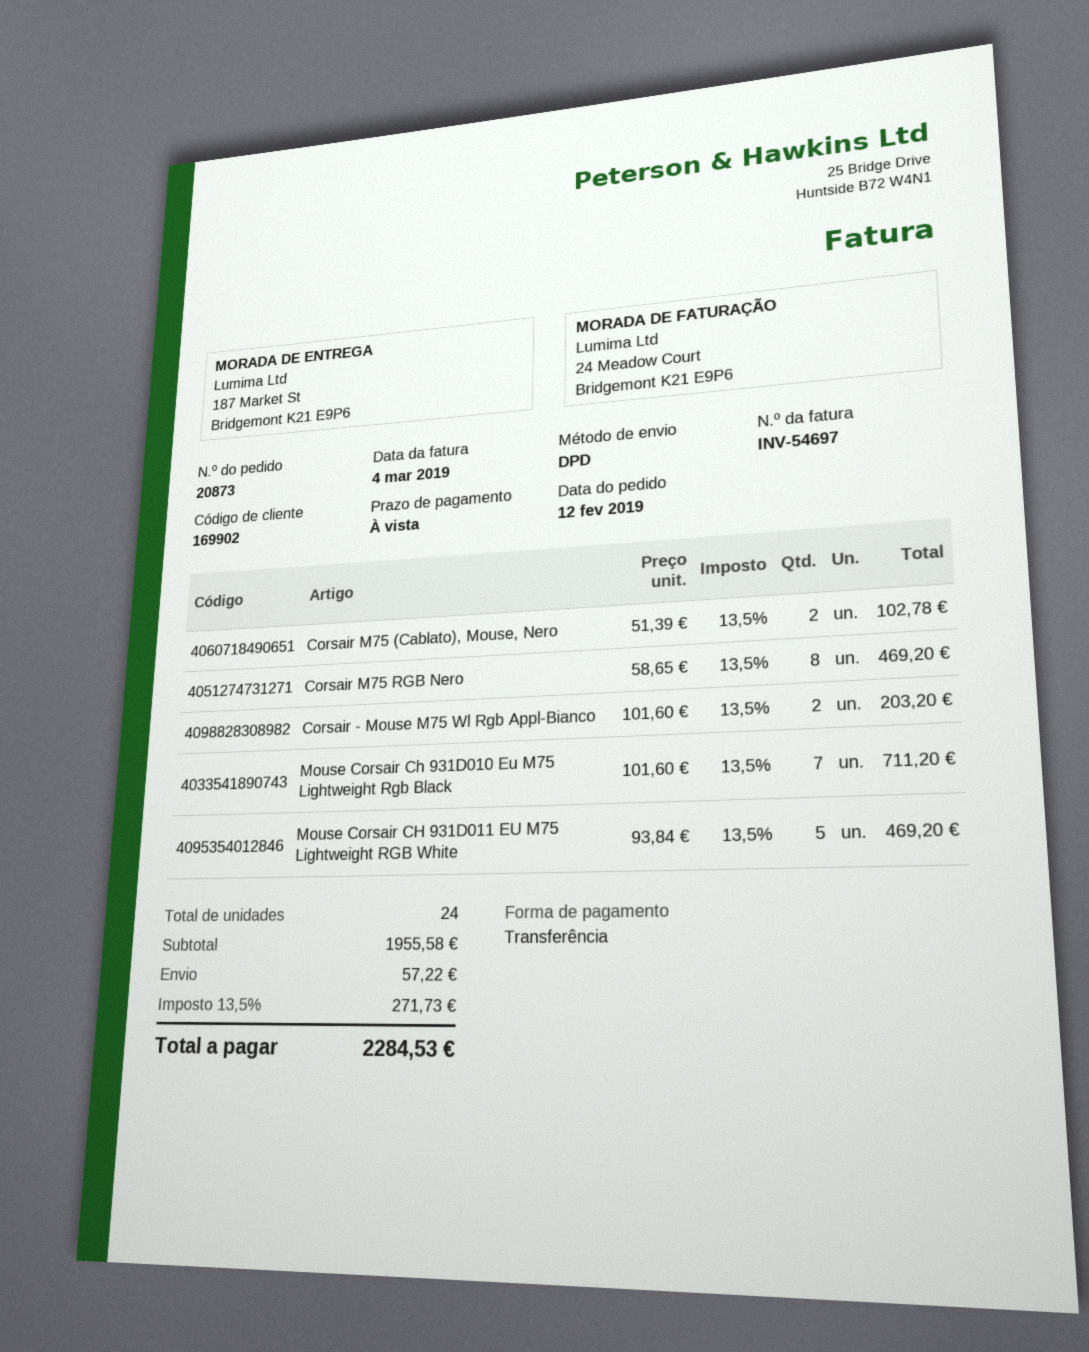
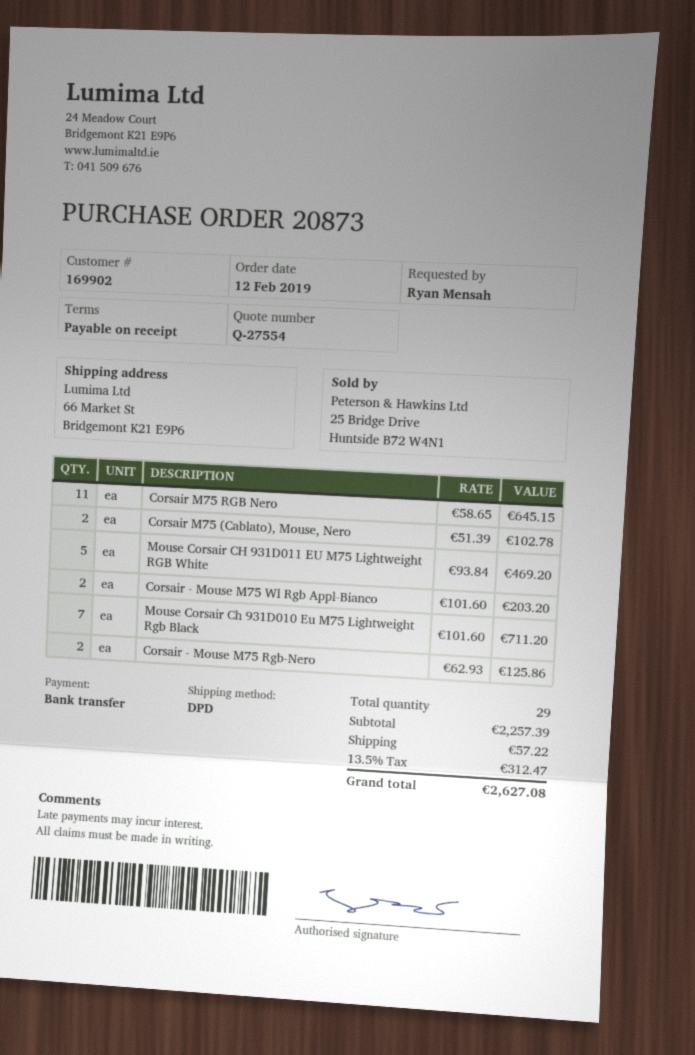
ship to: 187 Market St, Bridgemont K21 E9P6 -> 66 Market St, Bridgemont K21 E9P6
Corsair M75 RGB Nero: 8 x 58.65 = 469.20 -> 11 x 58.65 = 645.15
Corsair - Mouse M75 Rgb-Nero: none -> 2 x 62.93 = 125.86
total quantity: 24 -> 29
subtotal: 1955.58 -> 2257.39
tax: 13.5% = 271.73 -> 13.5% = 312.47
total: 2284.53 -> 2627.08

